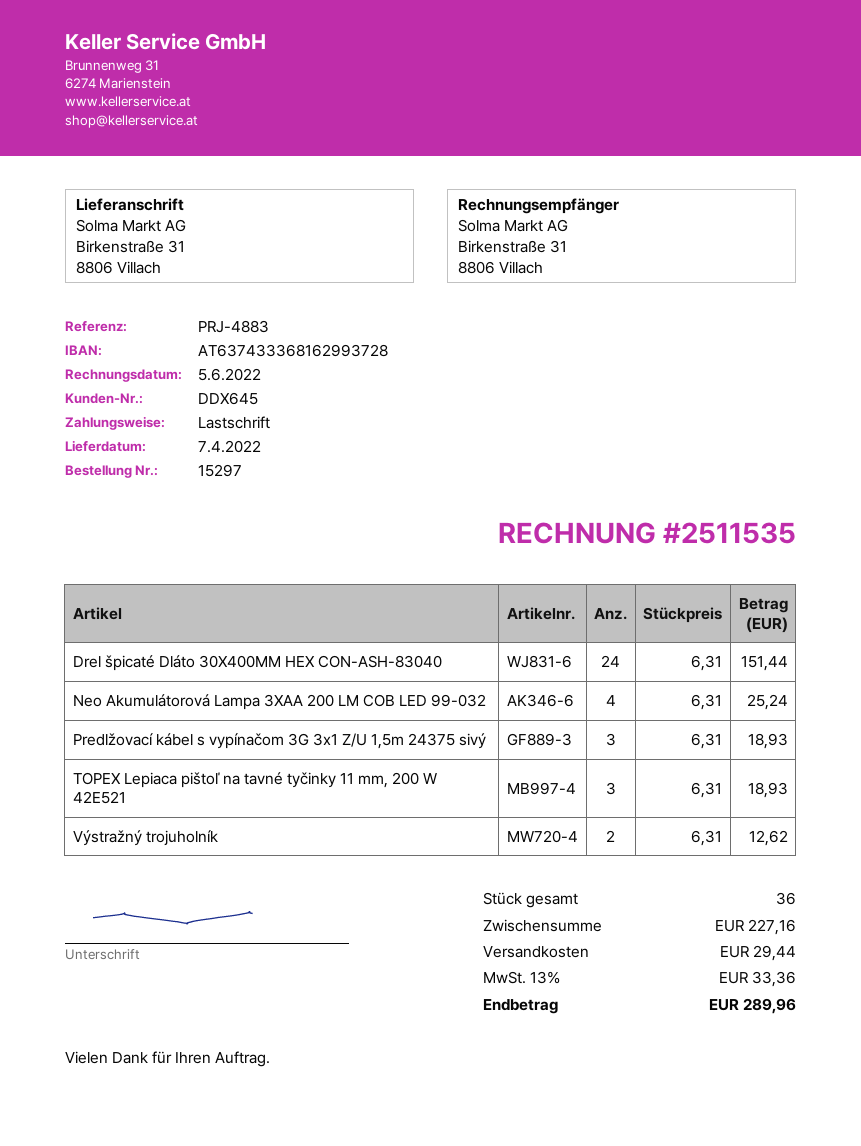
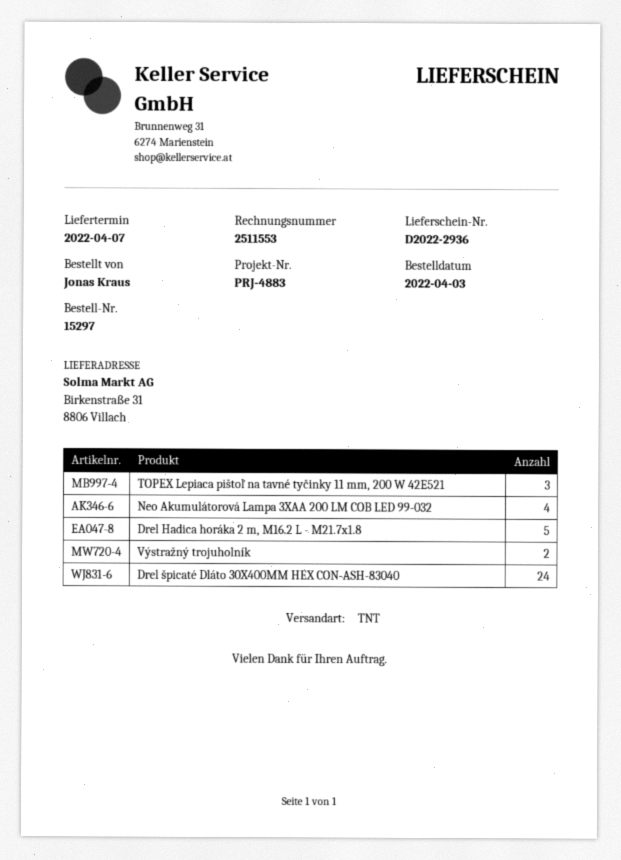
invoice number: 2511535 -> 2511553
Predlžovací kábel s vypínačom 3G 3x1 Z/U 1,5m 24375 sivý: 3 -> none
Drel Hadica horáka 2 m, M16.2 L - M21.7x1.8: none -> 5

